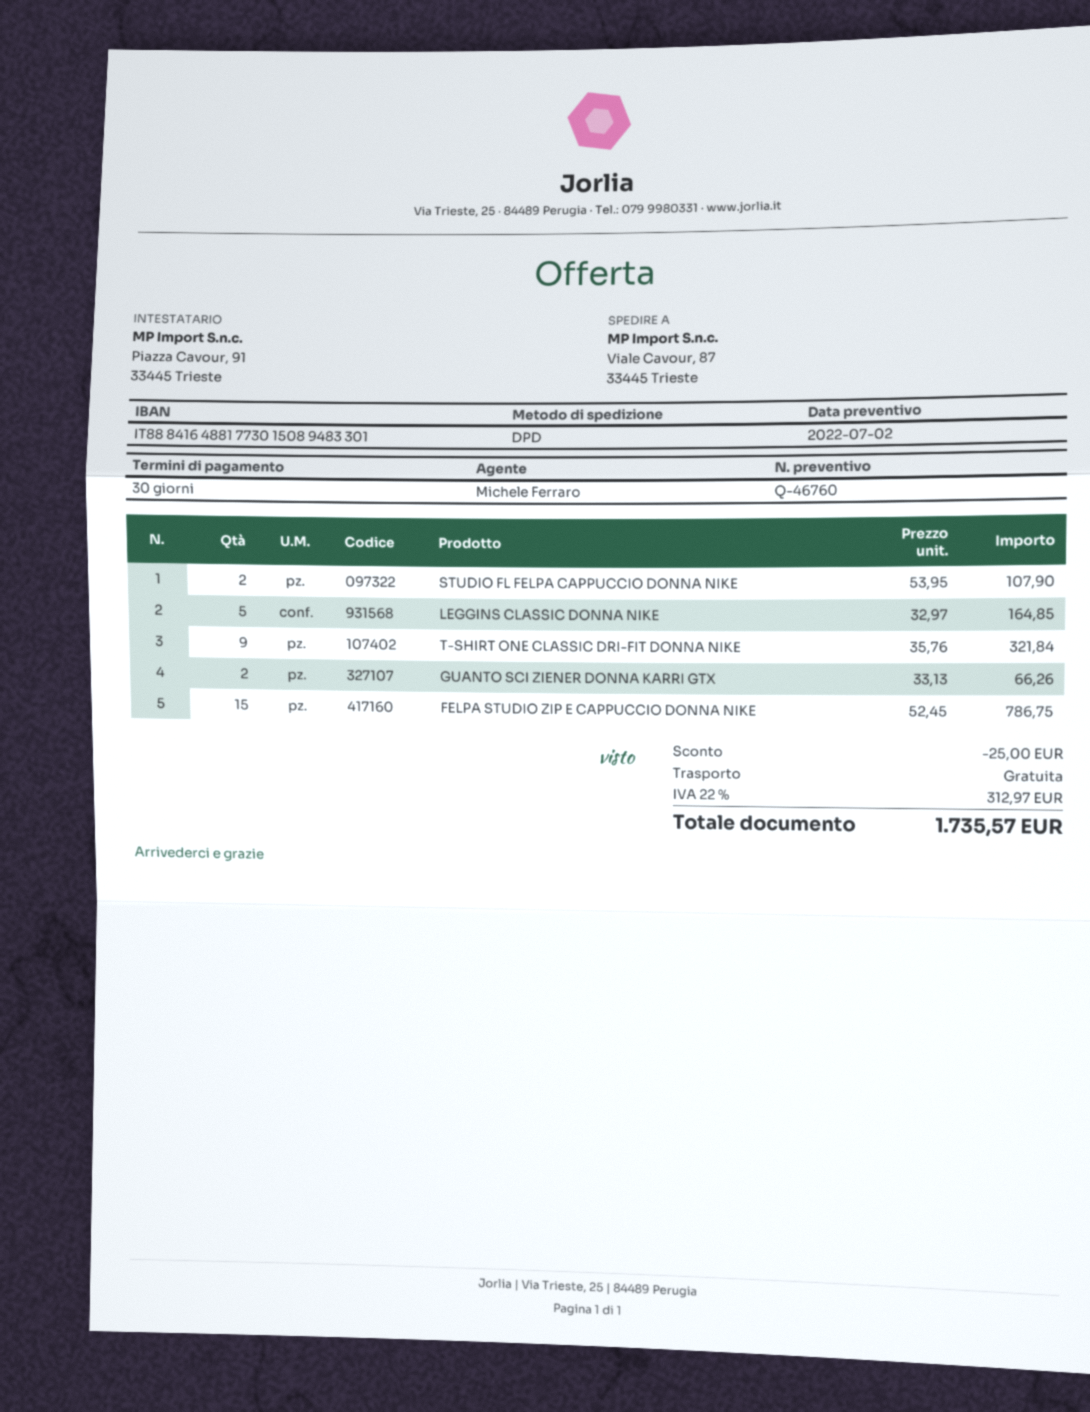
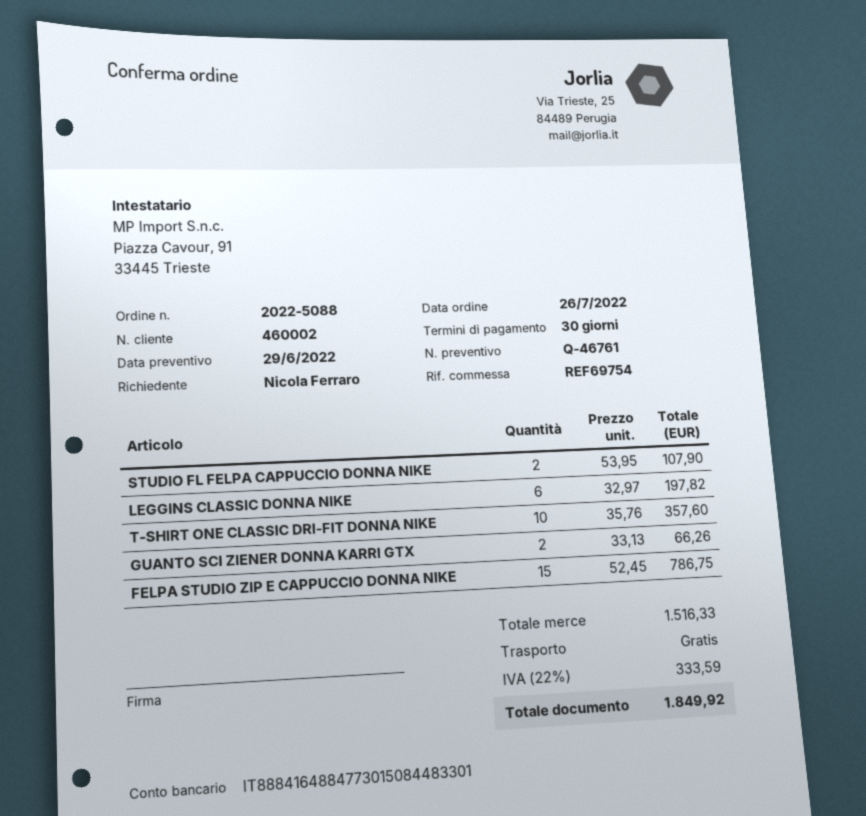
quote number: Q-46760 -> Q-46761
quote date: 2022-07-02 -> 2022-06-29
bank account: IT8884164881773015089483301 -> IT8884164884773015084483301
LEGGINS CLASSIC DONNA NIKE: 5 x 32.97 = 164.85 -> 6 x 32.97 = 197.82
T-SHIRT ONE CLASSIC DRI-FIT DONNA NIKE: 9 x 35.76 = 321.84 -> 10 x 35.76 = 357.60
discount: 25.00 -> none
tax: 22% = 312.97 -> 22% = 333.59
total: 1735.57 -> 1849.92

